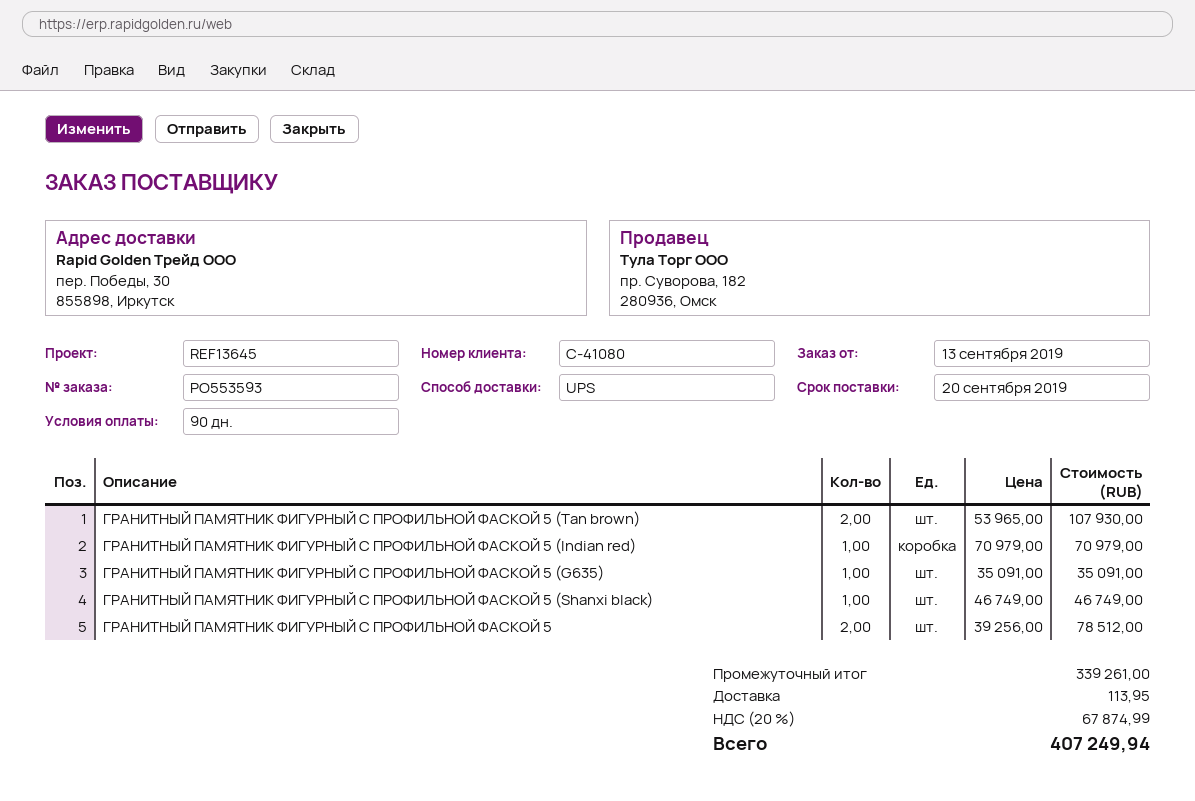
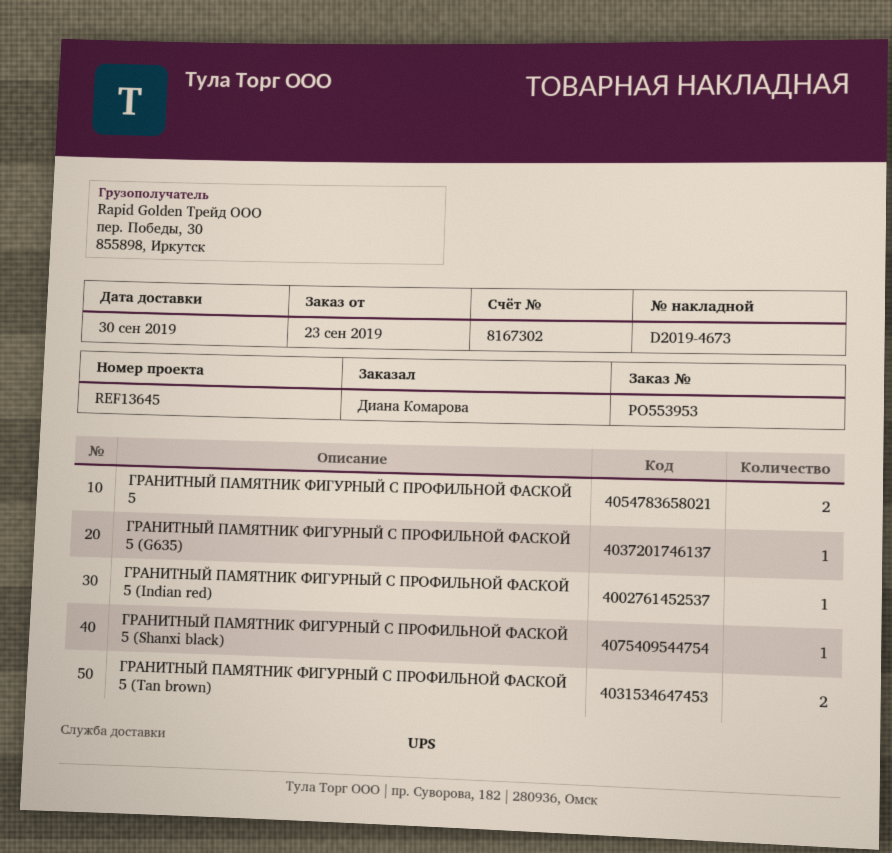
order number: PO553593 -> PO553953
order date: 2019-09-13 -> 2019-09-23
delivery date: 2019-09-20 -> 2019-09-30

